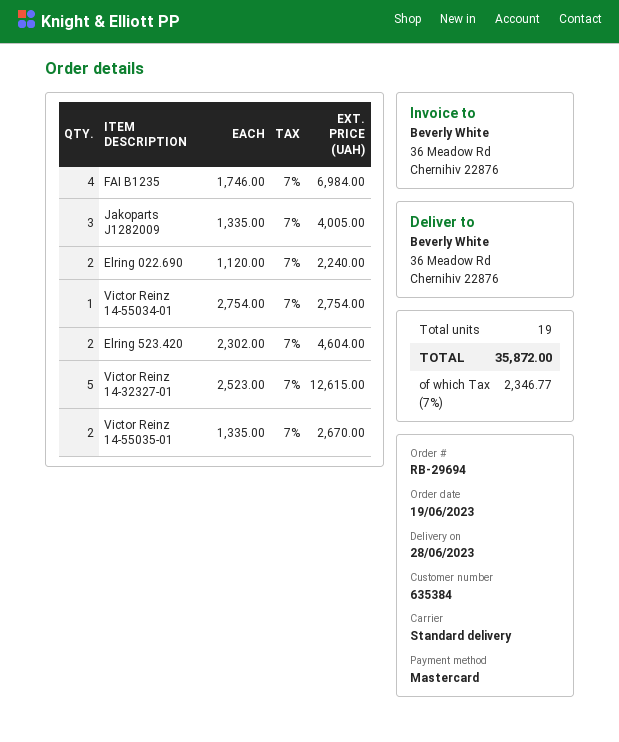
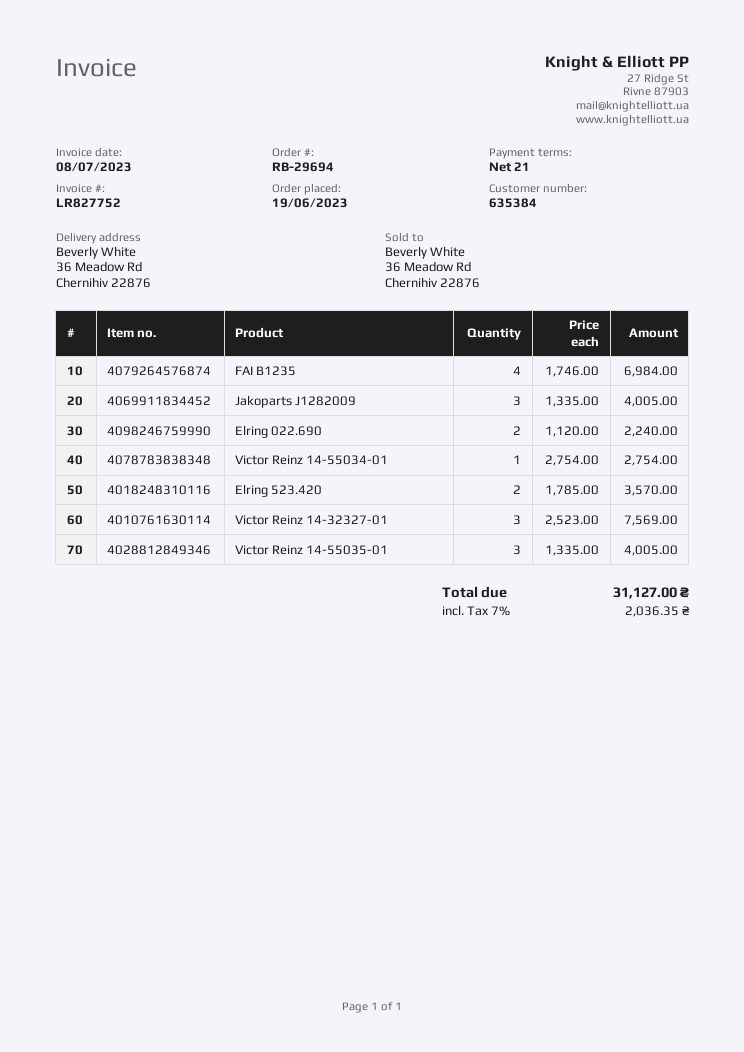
Elring 523.420: 2 x 2302.00 = 4604.00 -> 2 x 1785.00 = 3570.00
Victor Reinz 14-32327-01: 5 x 2523.00 = 12615.00 -> 3 x 2523.00 = 7569.00
Victor Reinz 14-55035-01: 2 x 1335.00 = 2670.00 -> 3 x 1335.00 = 4005.00
tax: 7% = 2346.77 -> 7% = 2036.35
total: 35872.00 -> 31127.00

